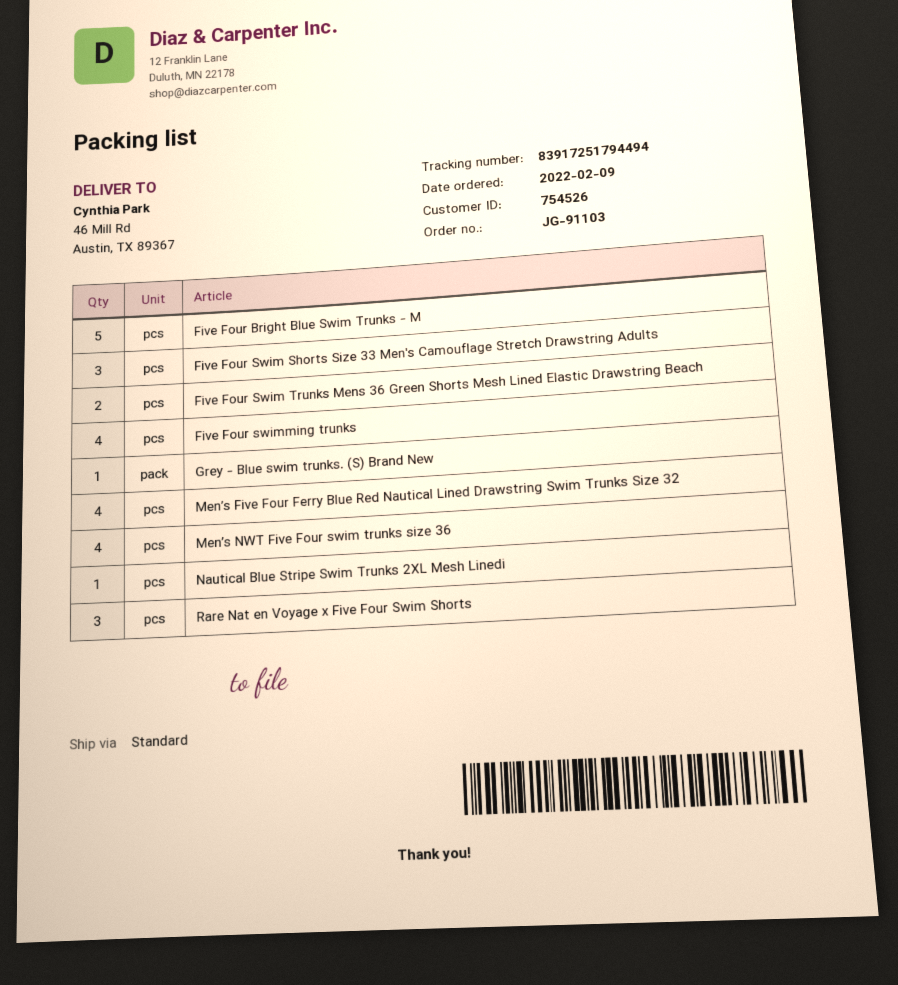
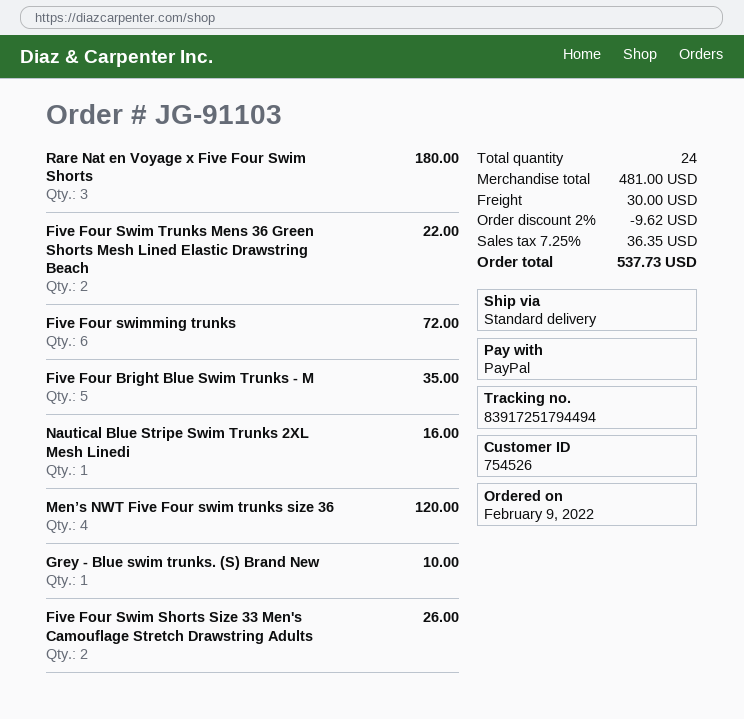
Five Four Swim Shorts Size 33 Men's Camouflage Stretch Drawstring Adults: 3 -> 2
Five Four swimming trunks: 4 -> 6
Men’s Five Four Ferry Blue Red Nautical Lined Drawstring Swim Trunks Size 32: 4 -> none

